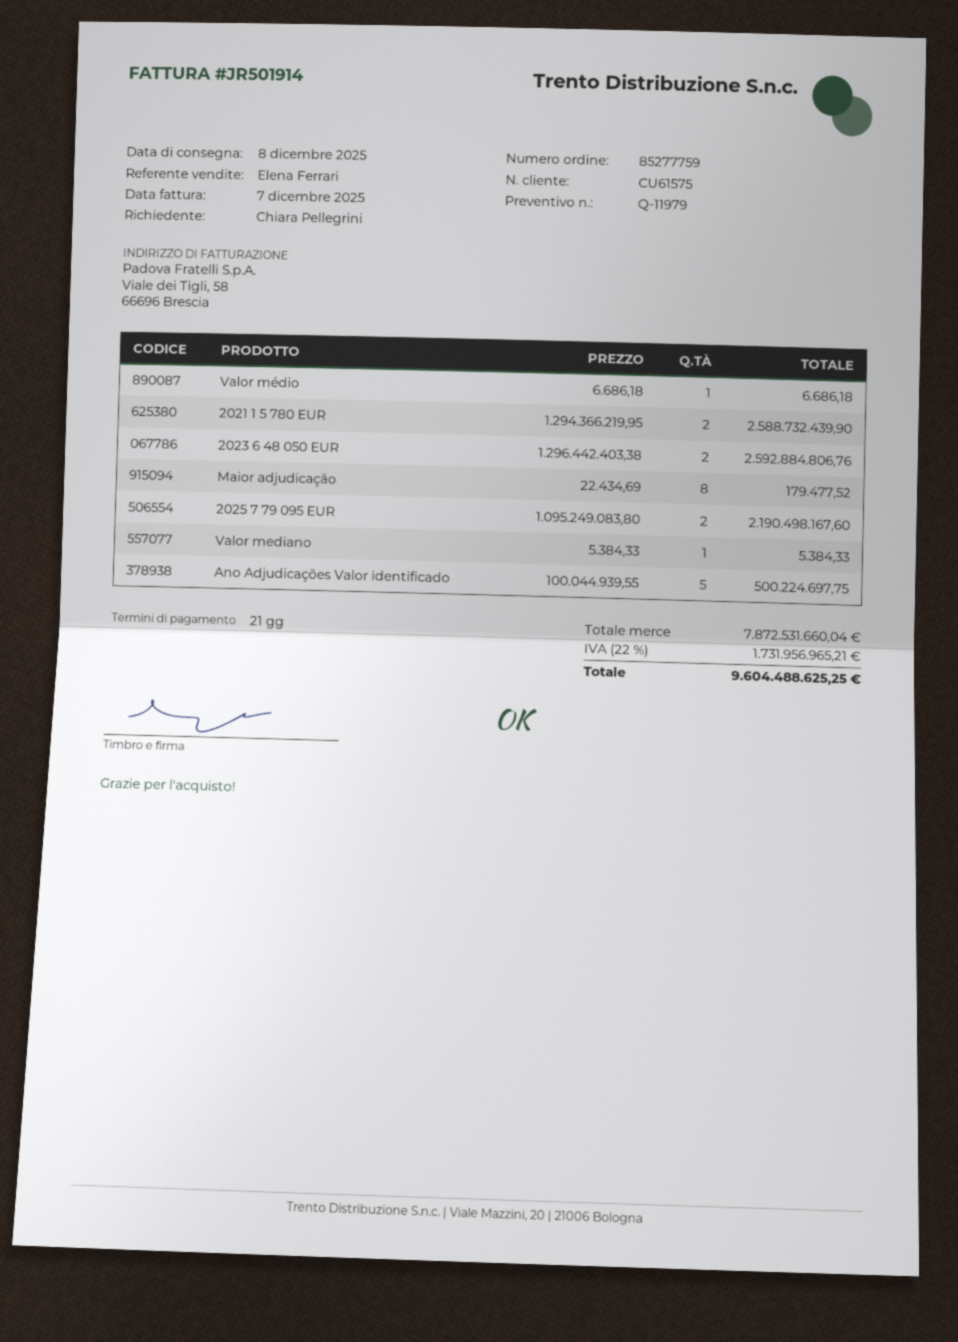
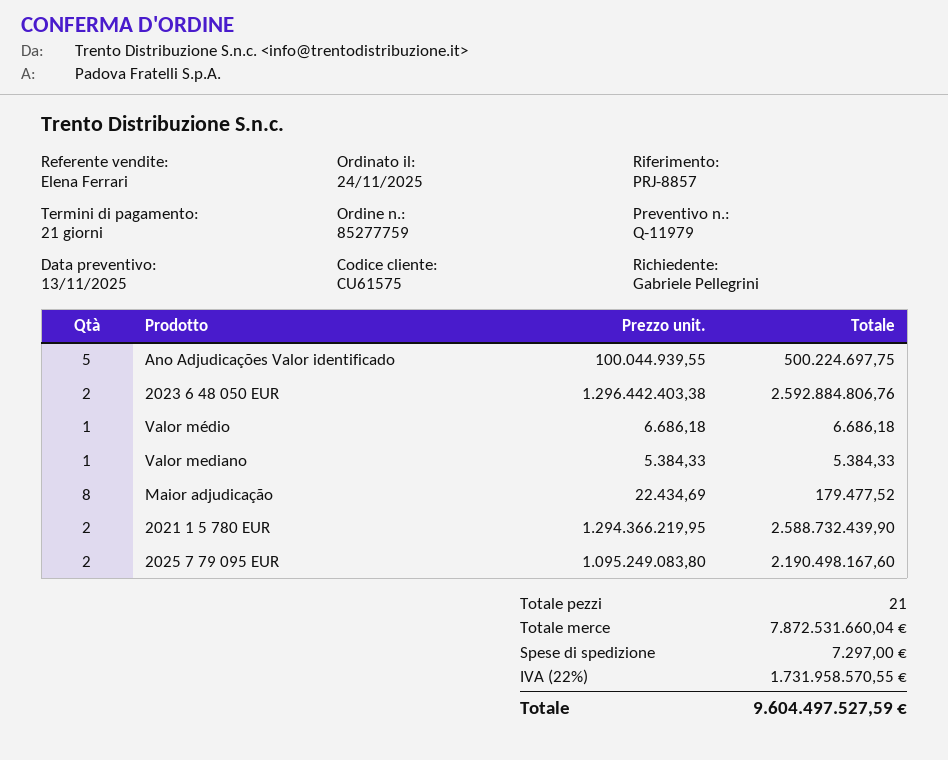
ordered by: Chiara Pellegrini -> Gabriele Pellegrini
shipping: none -> 7297.00
tax: 22% = 1731956965.21 -> 22% = 1731958570.55
total: 9604488625.25 -> 9604497527.59

